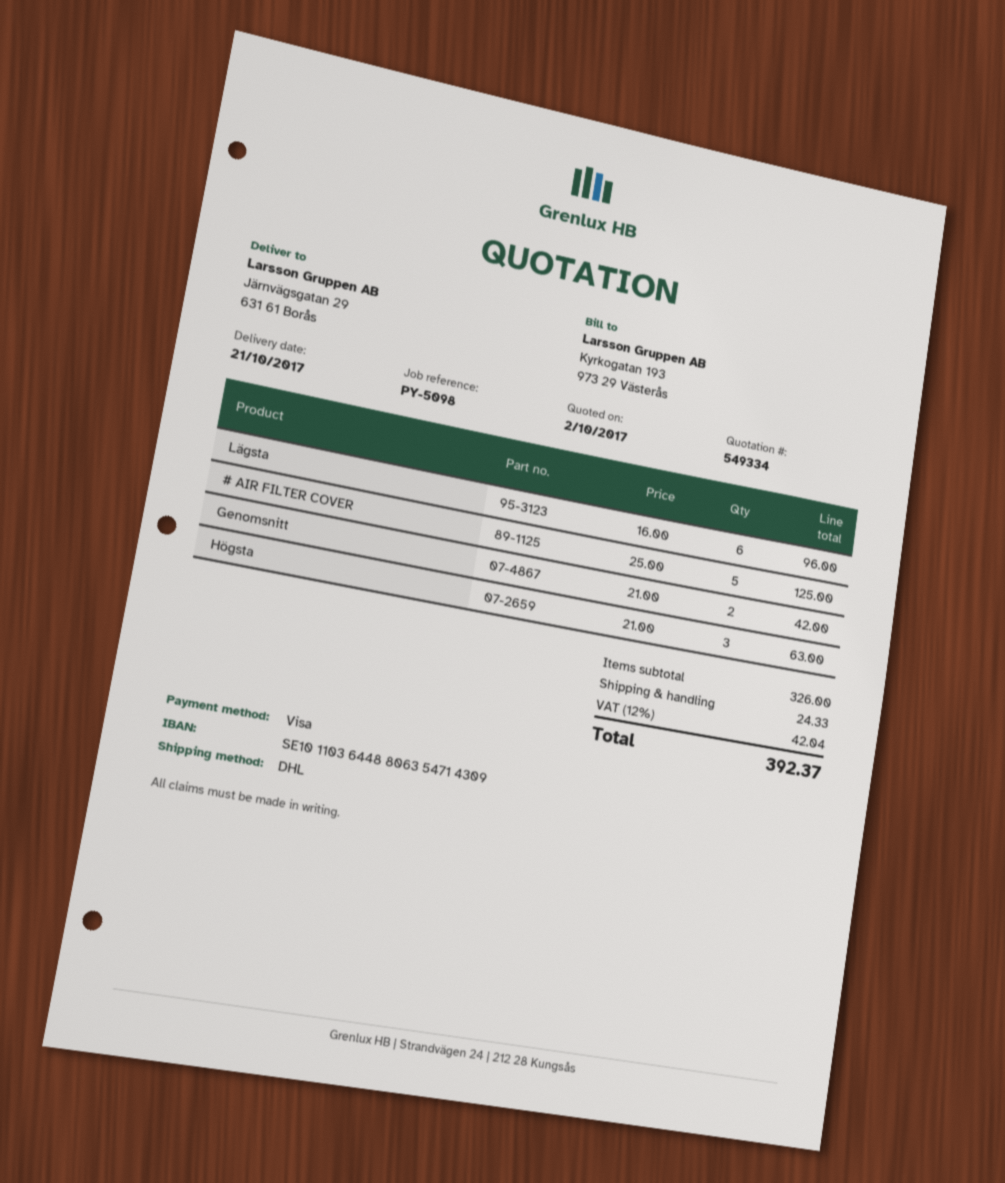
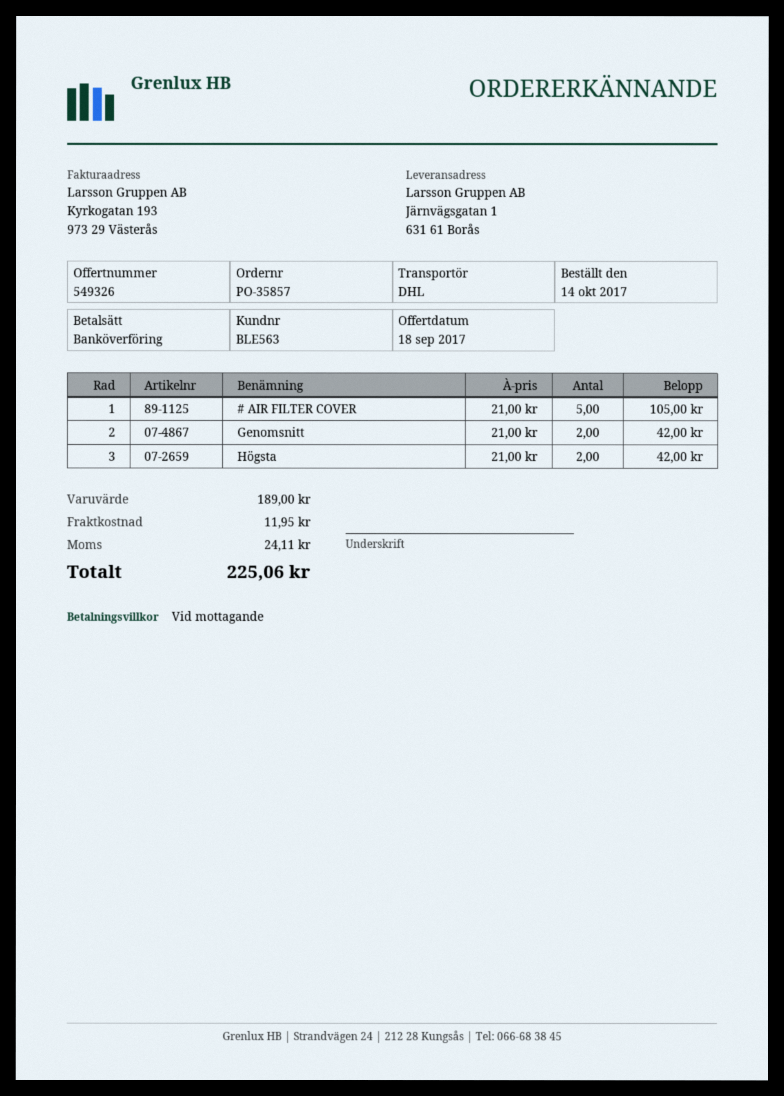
quote number: 549334 -> 549326
quote date: 2017-10-02 -> 2017-09-18
payment method: Visa -> bank transfer
ship to: Järnvägsgatan 29, 631 61 Borås -> Järnvägsgatan 1, 631 61 Borås
Lägsta: 6 x 16.00 = 96.00 -> none
# AIR FILTER COVER: 5 x 25.00 = 125.00 -> 5 x 21.00 = 105.00
Högsta: 3 x 21.00 = 63.00 -> 2 x 21.00 = 42.00
subtotal: 326.00 -> 189.00
shipping: 24.33 -> 11.95
tax: 42.04 -> 24.11
total: 392.37 -> 225.06

